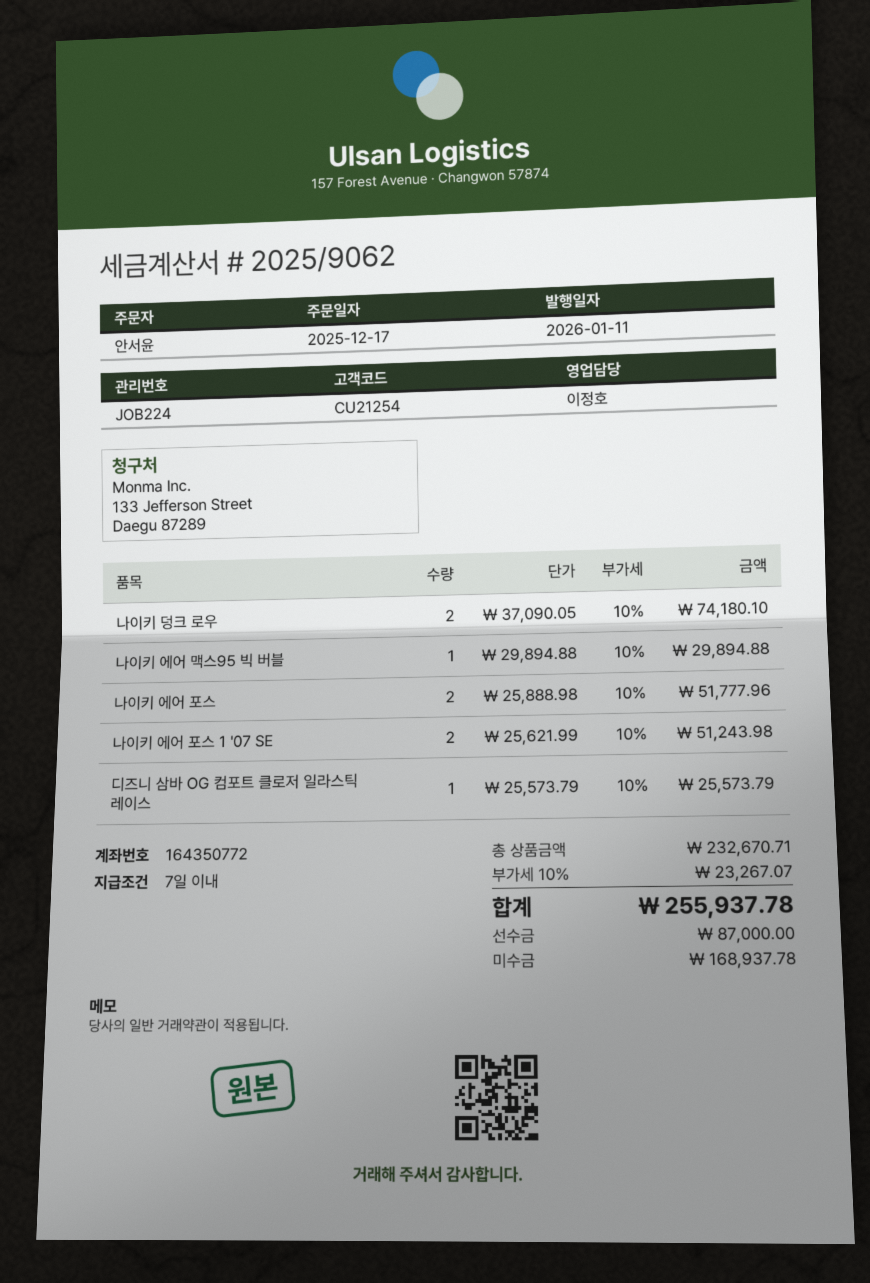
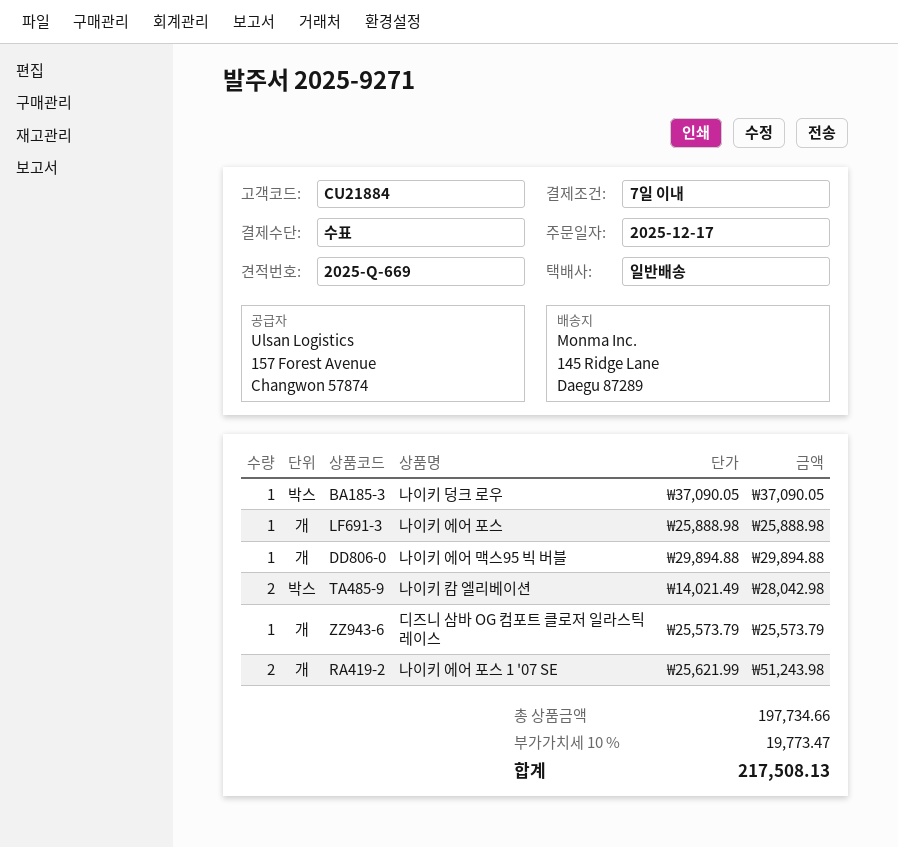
customer number: CU21254 -> CU21884
나이키 덩크 로우: 2 x 37090.05 = 74180.10 -> 1 x 37090.05 = 37090.05
나이키 에어 포스: 2 x 25888.98 = 51777.96 -> 1 x 25888.98 = 25888.98
나이키 캄 엘리베이션: none -> 2 x 14021.49 = 28042.98
subtotal: 232670.71 -> 197734.66
tax: 10% = 23267.07 -> 10% = 19773.47
total: 255937.78 -> 217508.13

